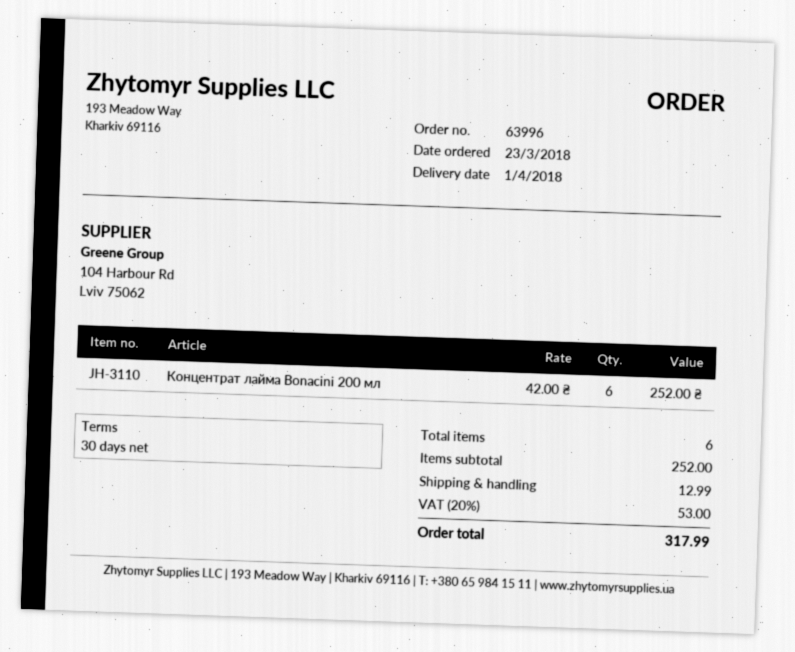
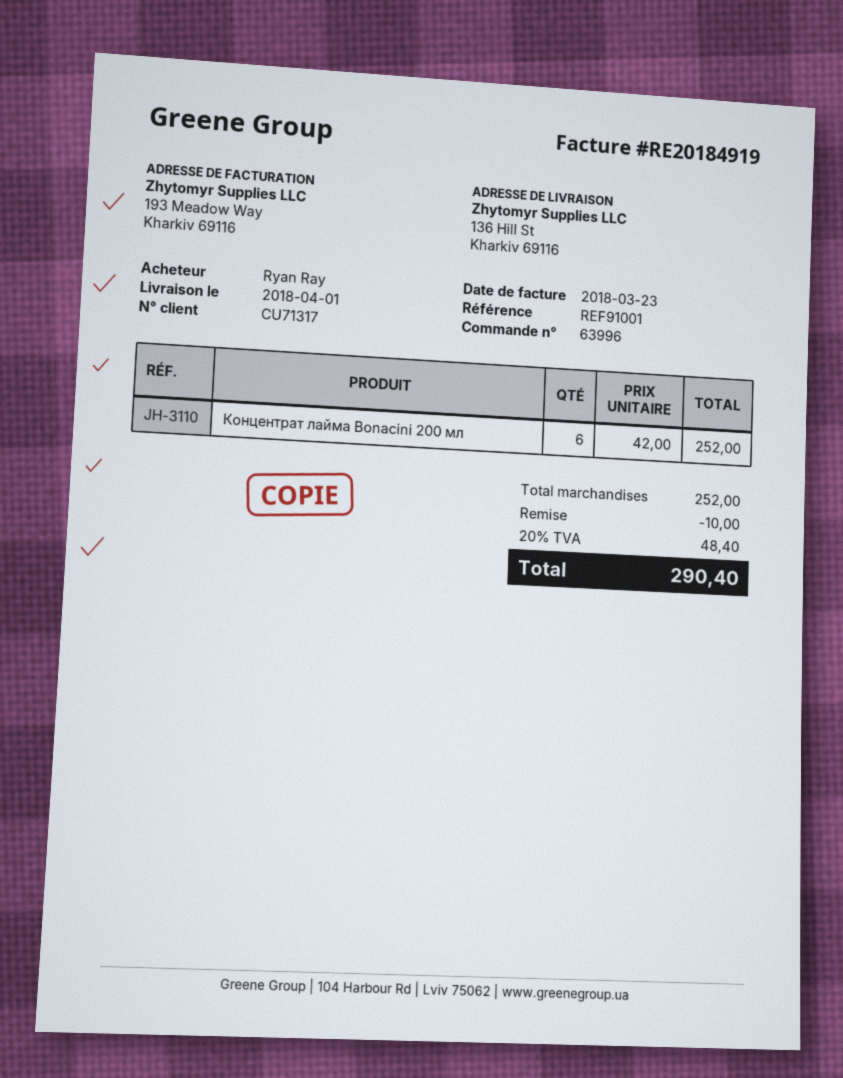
discount: none -> 10.00
shipping: 12.99 -> none
tax: 20% = 53.00 -> 20% = 48.40
total: 317.99 -> 290.40

